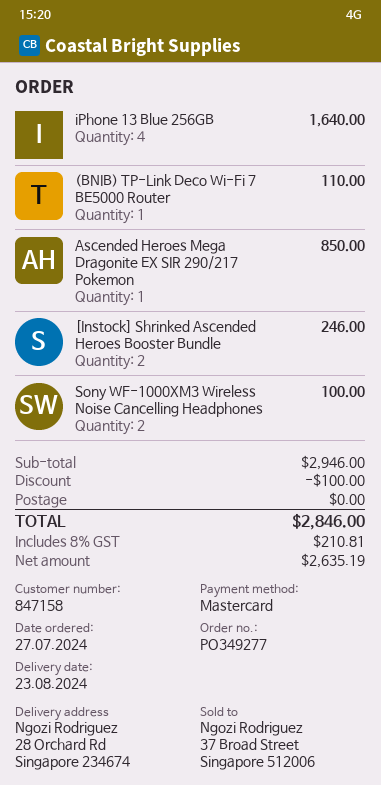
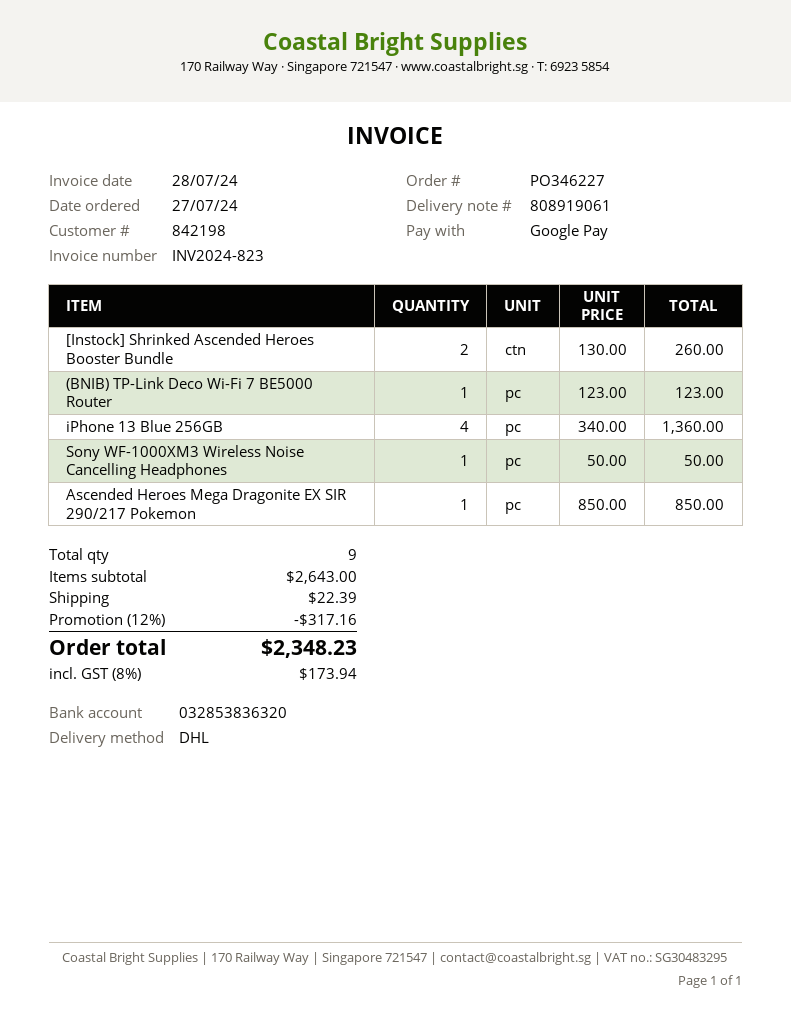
order number: PO349277 -> PO346227
customer number: 847158 -> 842198
payment method: Mastercard -> Google Pay
iPhone 13 Blue 256GB: 4 for 1640.00 -> 4 for 1360.00
(BNIB) TP-Link Deco Wi-Fi 7 BE5000 Router: 1 for 110.00 -> 1 for 123.00
[Instock] Shrinked Ascended Heroes Booster Bundle: 2 for 246.00 -> 2 for 260.00
Sony WF-1000XM3 Wireless Noise Cancelling Headphones: 2 for 100.00 -> 1 for 50.00
subtotal: 2946.00 -> 2643.00
discount: 100.00 -> 317.16
shipping: 0.00 -> 22.39
tax: 8% = 210.81 -> 8% = 173.94
total: 2846.00 -> 2348.23

